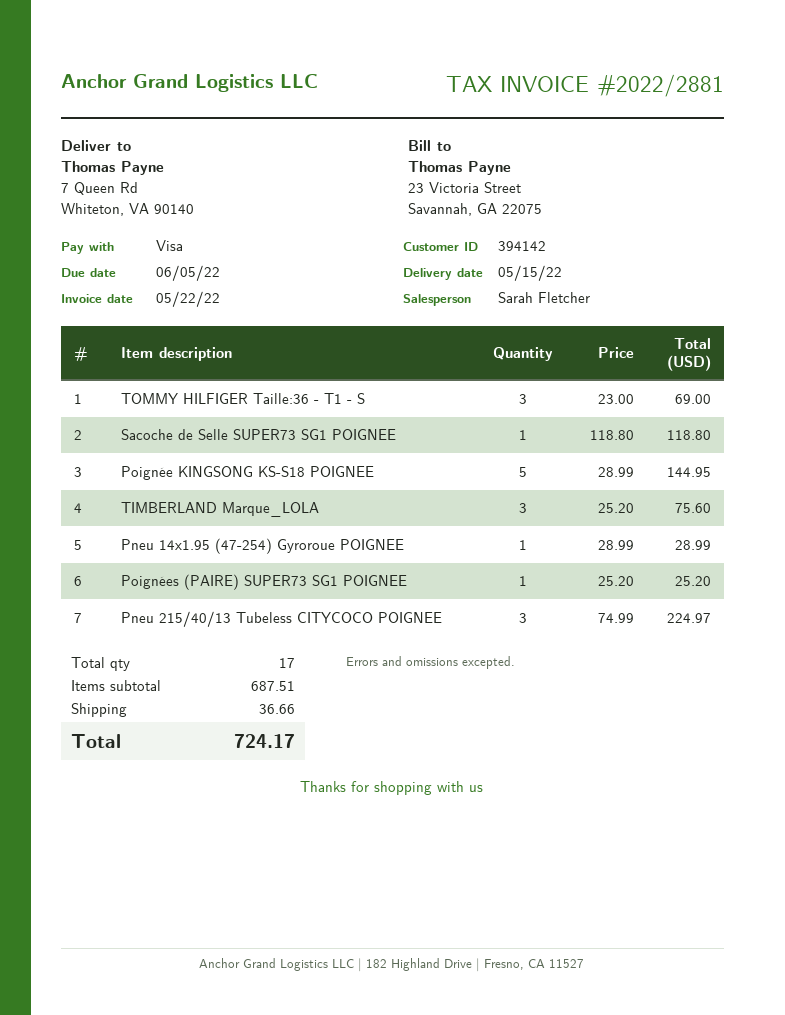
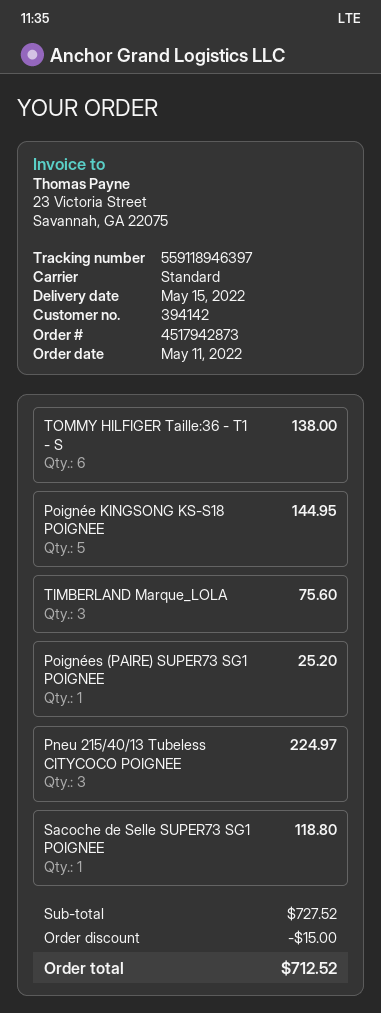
TOMMY HILFIGER Taille:36 - T1 - S: 3 for 69.00 -> 6 for 138.00
Pneu 14x1.95 (47-254) Gyroroue POIGNEE: 1 for 28.99 -> none
subtotal: 687.51 -> 727.52
discount: none -> 15.00
shipping: 36.66 -> none
total: 724.17 -> 712.52

